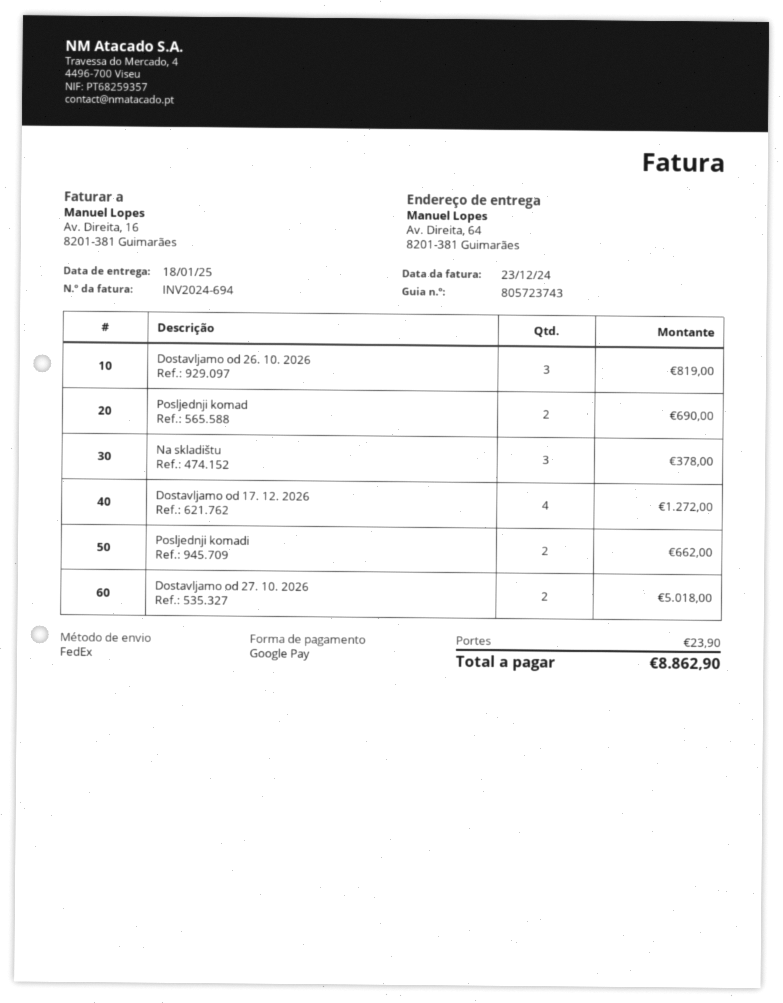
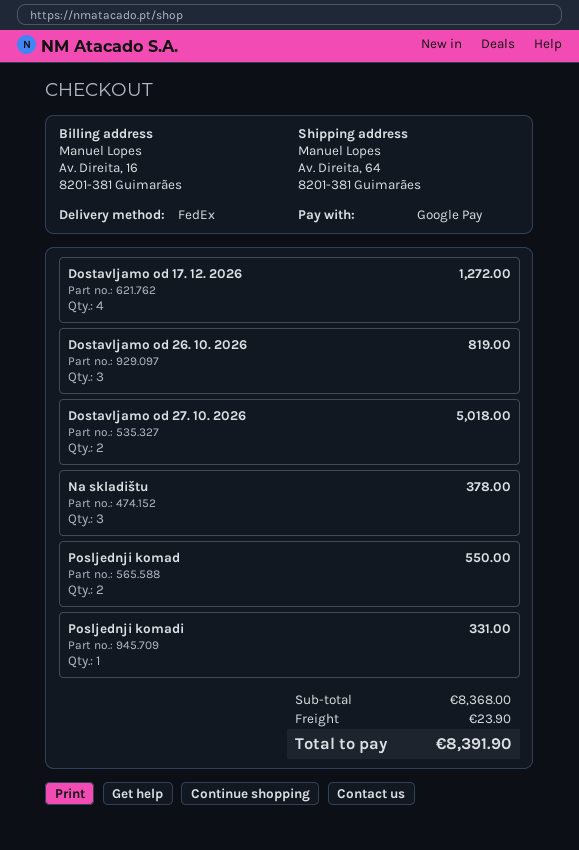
Posljednji komad: 2 for 690.00 -> 2 for 550.00
Posljednji komadi: 2 for 662.00 -> 1 for 331.00
total: 8862.90 -> 8391.90

